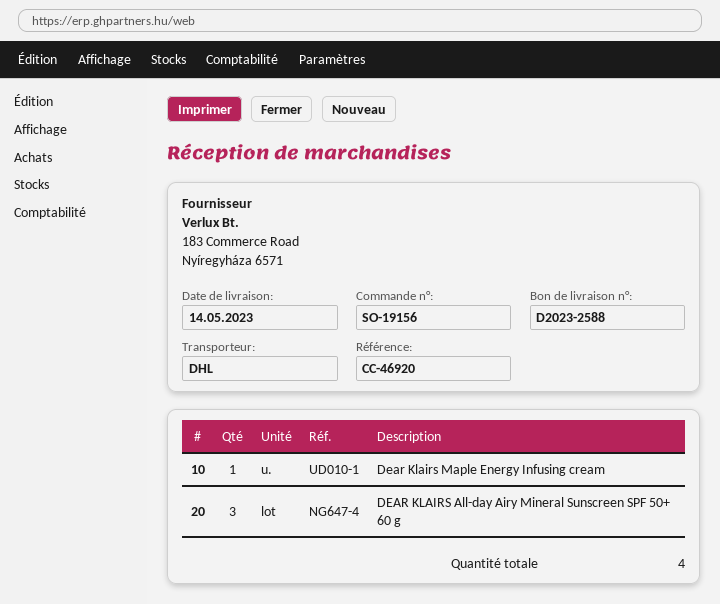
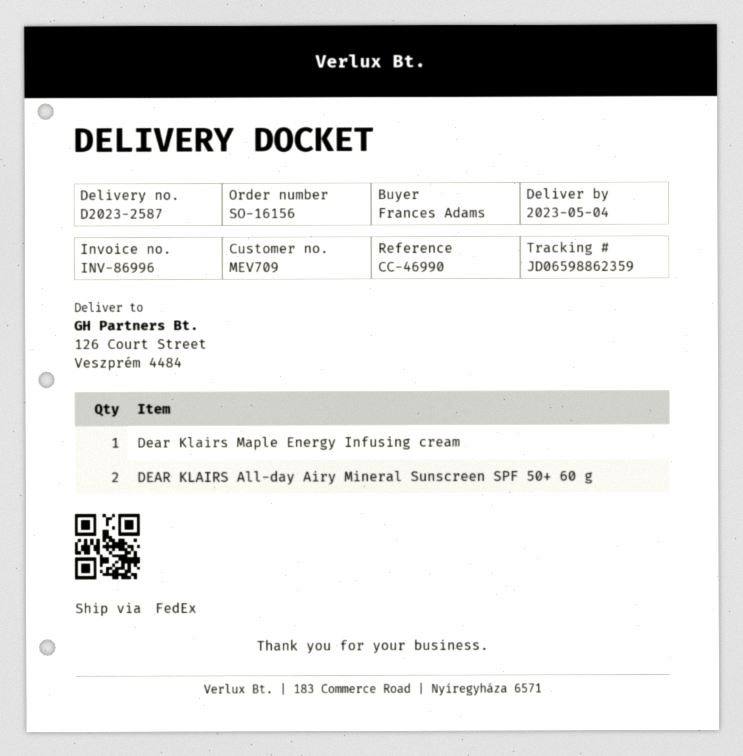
order number: SO-19156 -> SO-16156
delivery note number: D2023-2588 -> D2023-2587
delivery date: 2023-05-14 -> 2023-05-04
reference: CC-46920 -> CC-46990
shipping method: DHL -> FedEx
DEAR KLAIRS All-day Airy Mineral Sunscreen SPF 50+ 60 g: 3 -> 2

